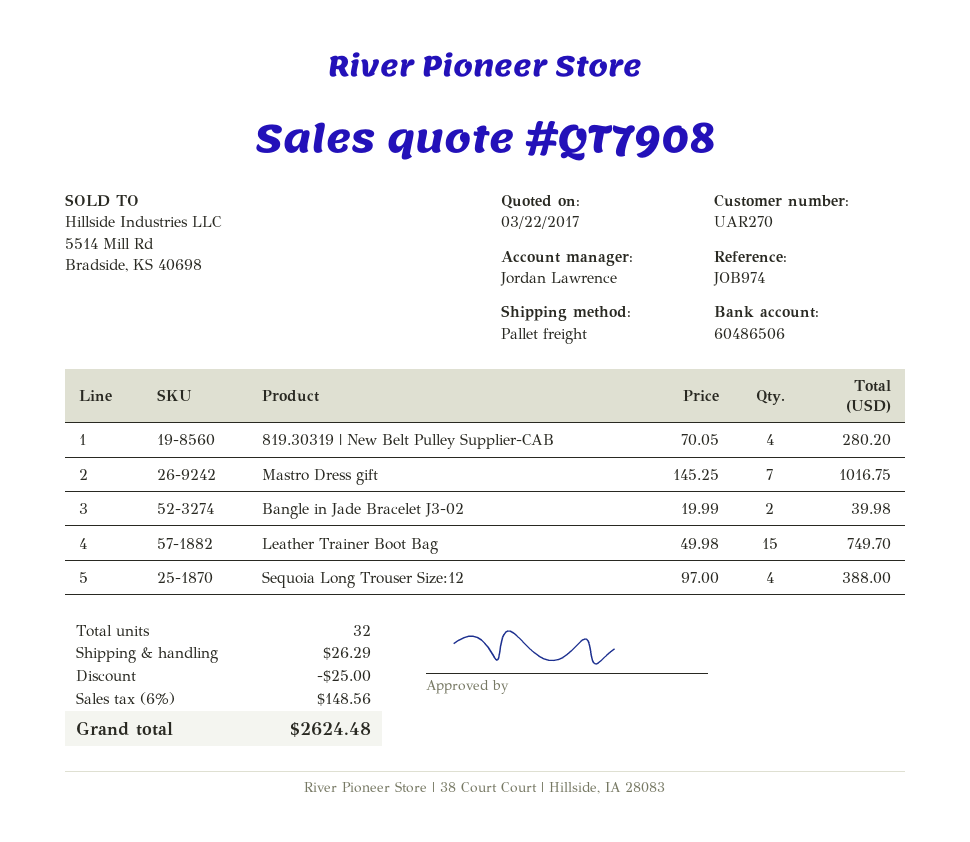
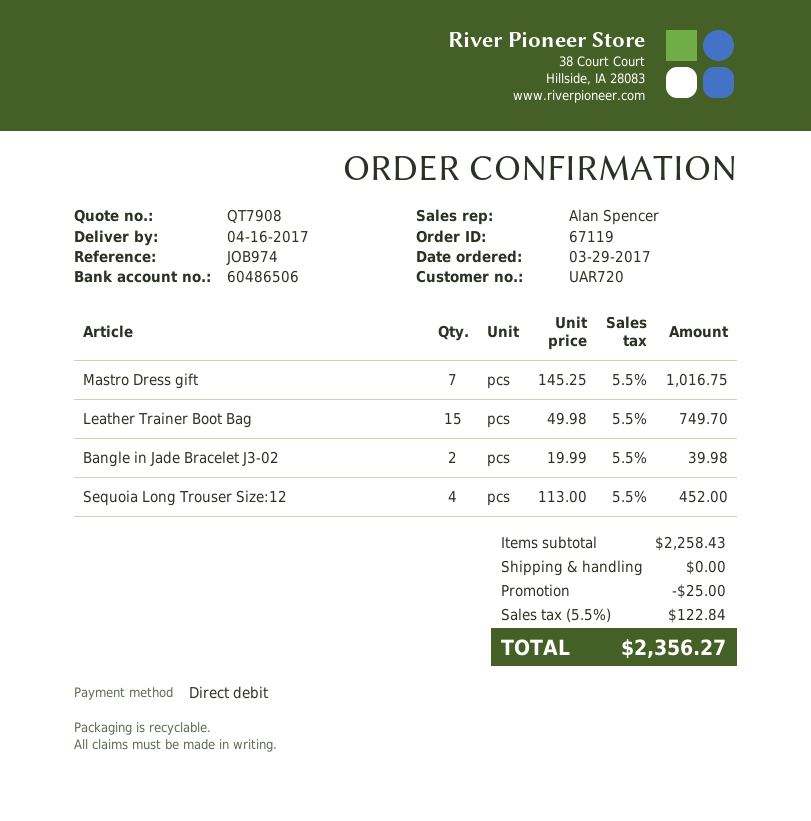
customer number: UAR270 -> UAR720
sales rep: Jordan Lawrence -> Alan Spencer
819.30319 | New Belt Pulley Supplier-CAB: 4 x 70.05 = 280.20 -> none
Sequoia Long Trouser Size:12: 4 x 97.00 = 388.00 -> 4 x 113.00 = 452.00
shipping: 26.29 -> 0.00
tax: 6% = 148.56 -> 5.5% = 122.84
total: 2624.48 -> 2356.27

